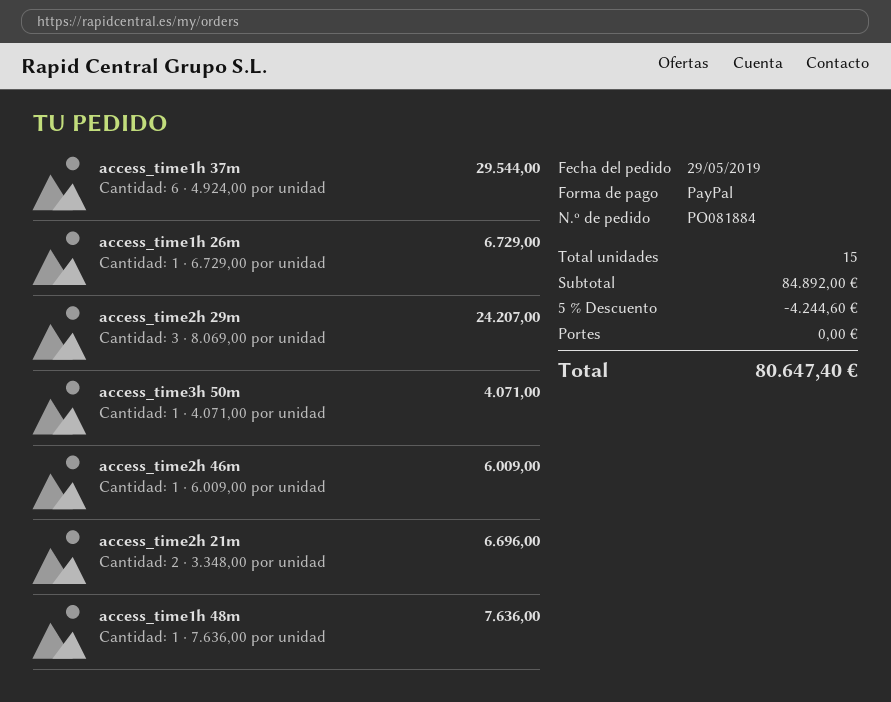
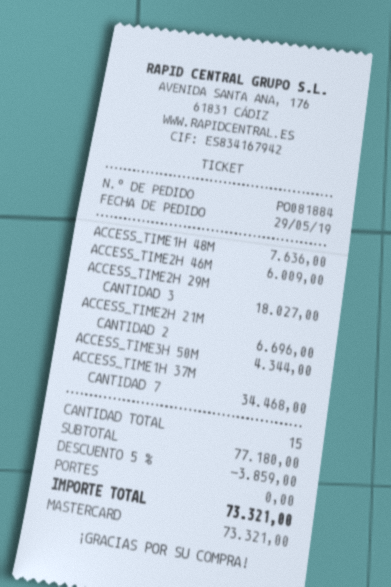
payment method: PayPal -> Mastercard
access_time1h 37m: 6 for 29544.00 -> 7 for 34468.00
access_time1h 26m: 1 for 6729.00 -> none
access_time2h 29m: 3 for 24207.00 -> 3 for 18027.00
access_time3h 50m: 1 for 4071.00 -> 1 for 4344.00
subtotal: 84892.00 -> 77180.00
discount: 5% = 4244.60 -> 5% = 3859.00
total: 80647.40 -> 73321.00

